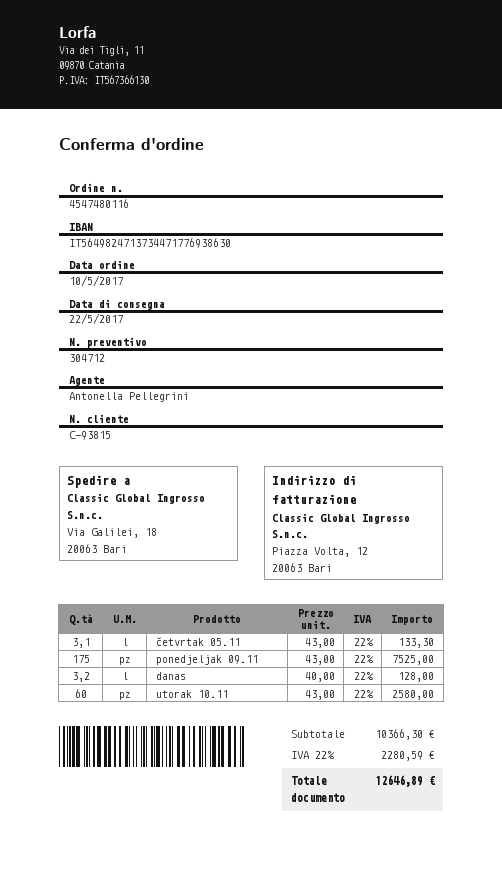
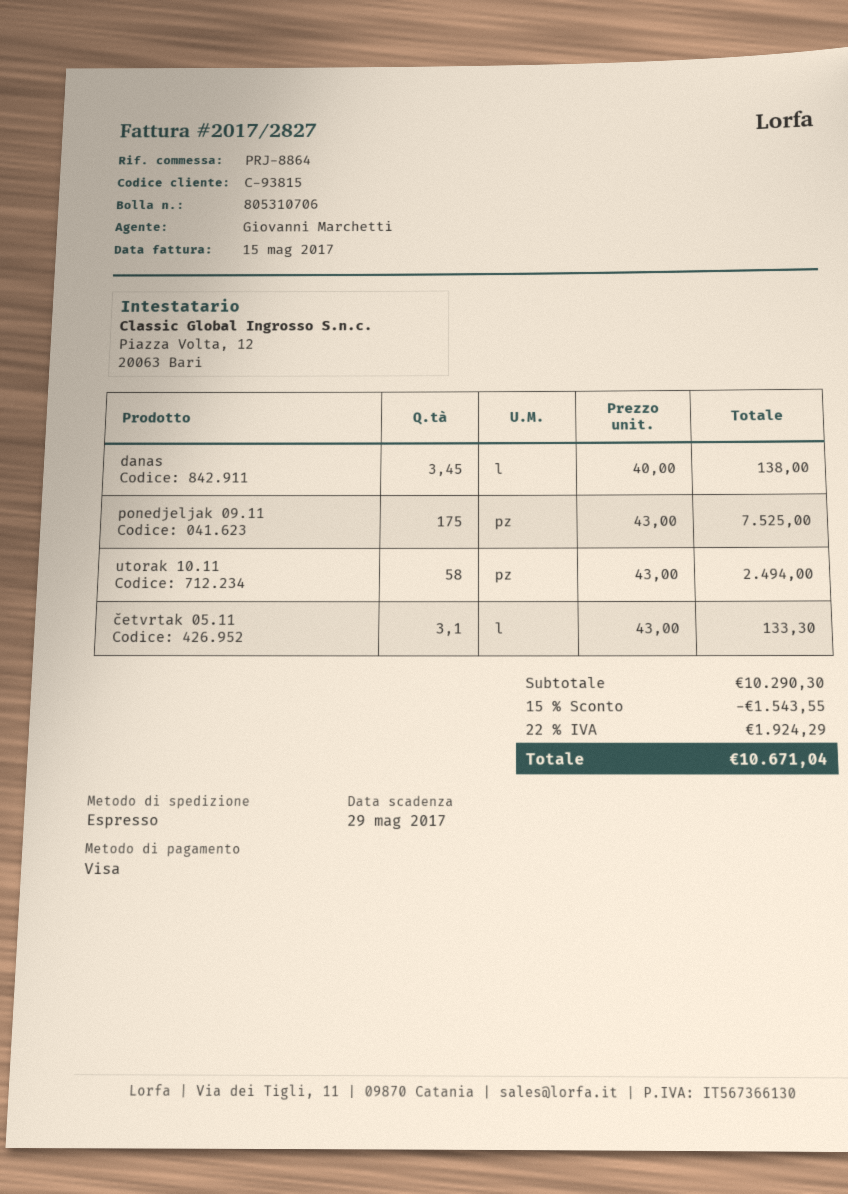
sales rep: Antonella Pellegrini -> Giovanni Marchetti
danas: 3.2 x 40.00 = 128.00 -> 3.45 x 40.00 = 138.00
utorak 10.11: 60 x 43.00 = 2580.00 -> 58 x 43.00 = 2494.00
subtotal: 10366.30 -> 10290.30
discount: none -> 15% = 1543.55
tax: 22% = 2280.59 -> 22% = 1924.29
total: 12646.89 -> 10671.04

